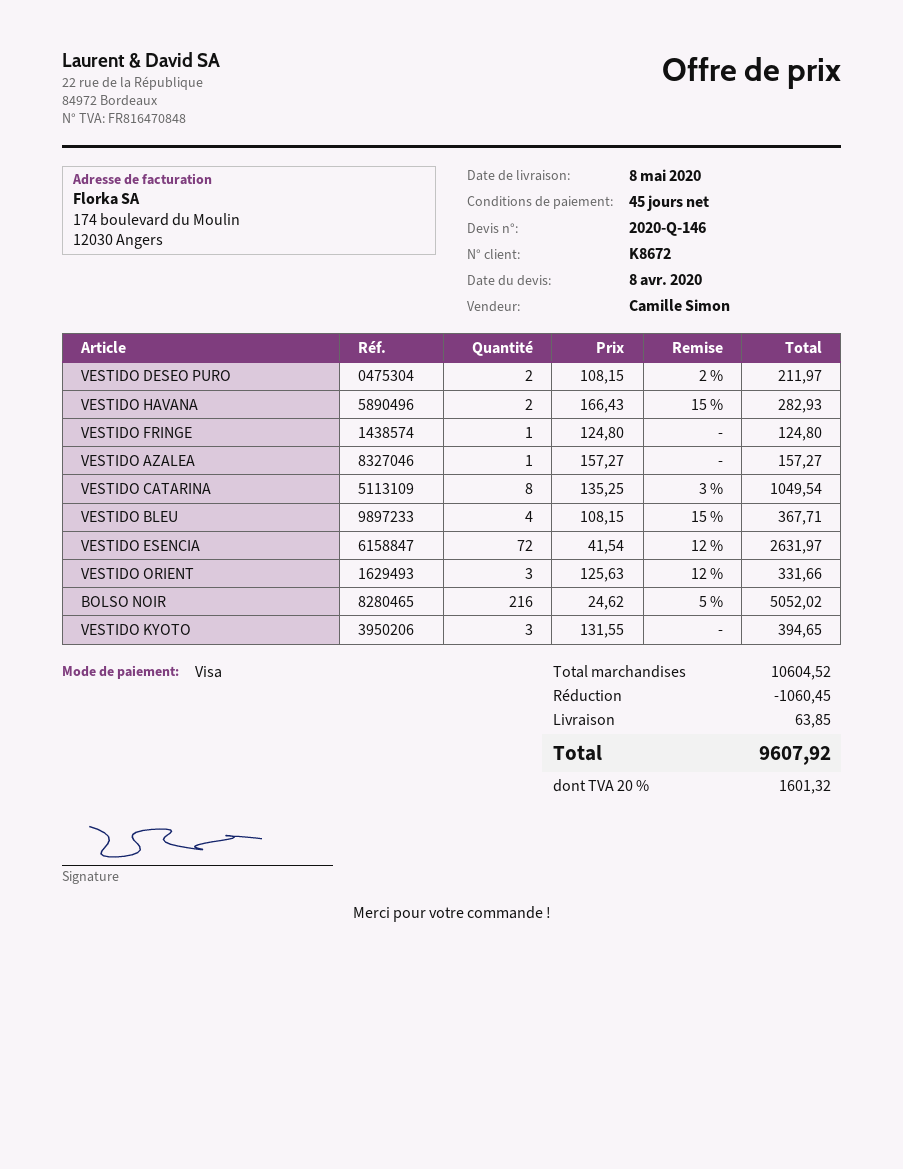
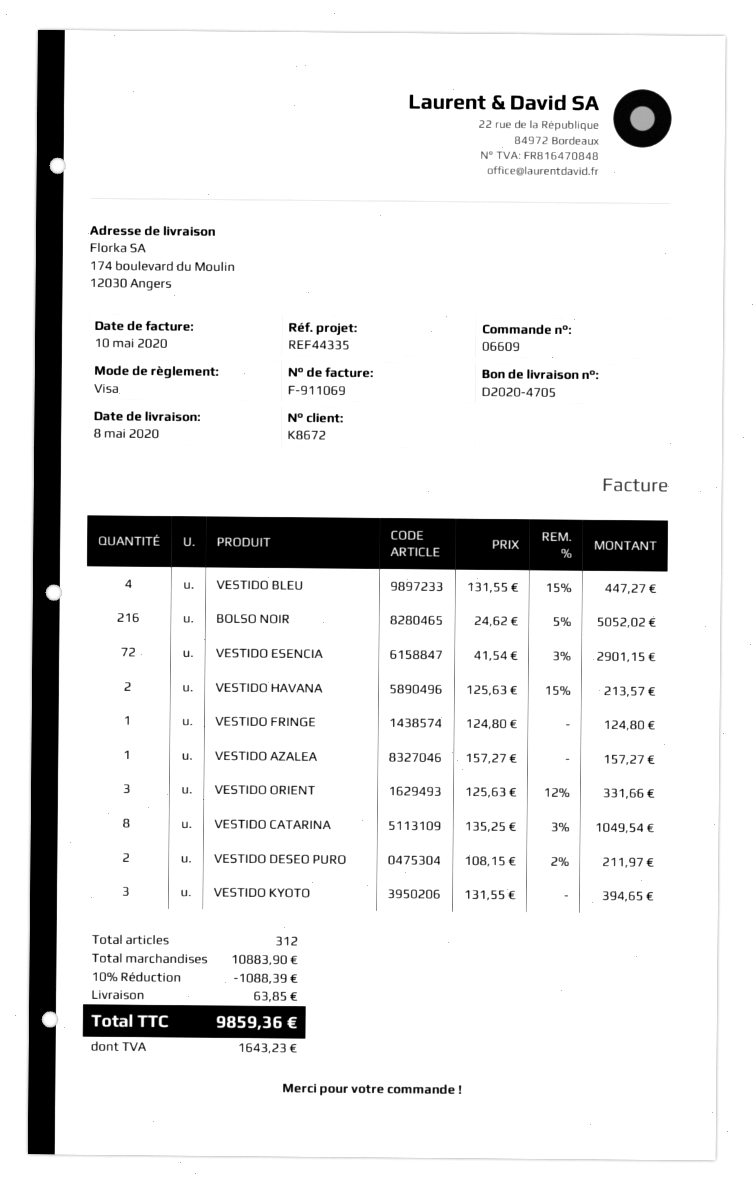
VESTIDO HAVANA: 2 x 166.43 - 15% = 282.93 -> 2 x 125.63 - 15% = 213.57
VESTIDO BLEU: 4 x 108.15 - 15% = 367.71 -> 4 x 131.55 - 15% = 447.27
VESTIDO ESENCIA: 72 x 41.54 - 12% = 2631.97 -> 72 x 41.54 - 3% = 2901.15
subtotal: 10604.52 -> 10883.90
discount: 1060.45 -> 1088.39
tax: 1601.32 -> 1643.23
total: 9607.92 -> 9859.36

